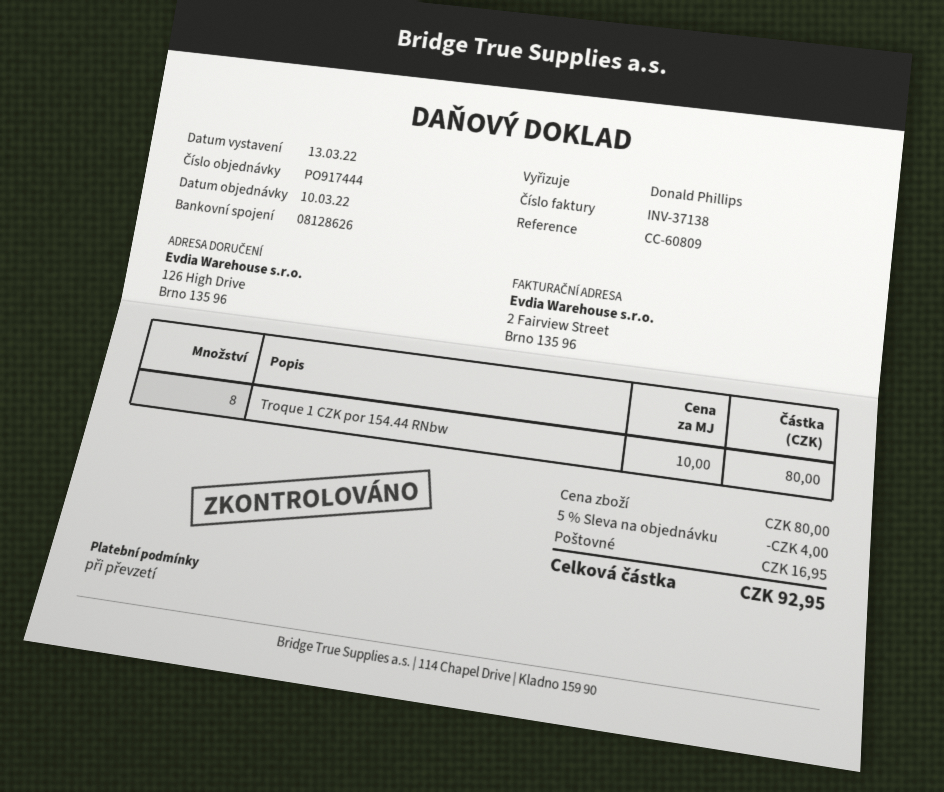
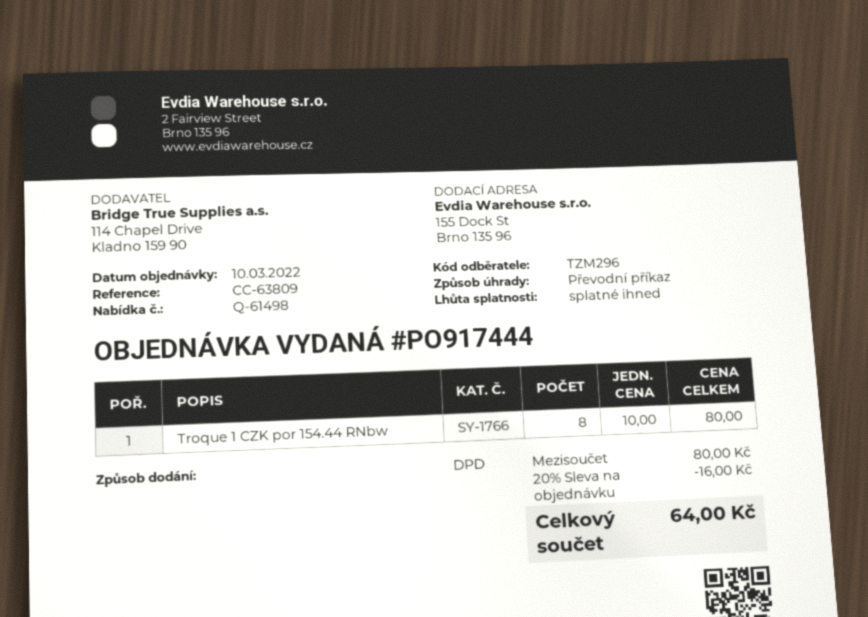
reference: CC-60809 -> CC-63809
ship to: 126 High Drive, Brno 135 96 -> 155 Dock St, Brno 135 96
discount: 5% = 4.00 -> 20% = 16.00
shipping: 16.95 -> none
total: 92.95 -> 64.00

